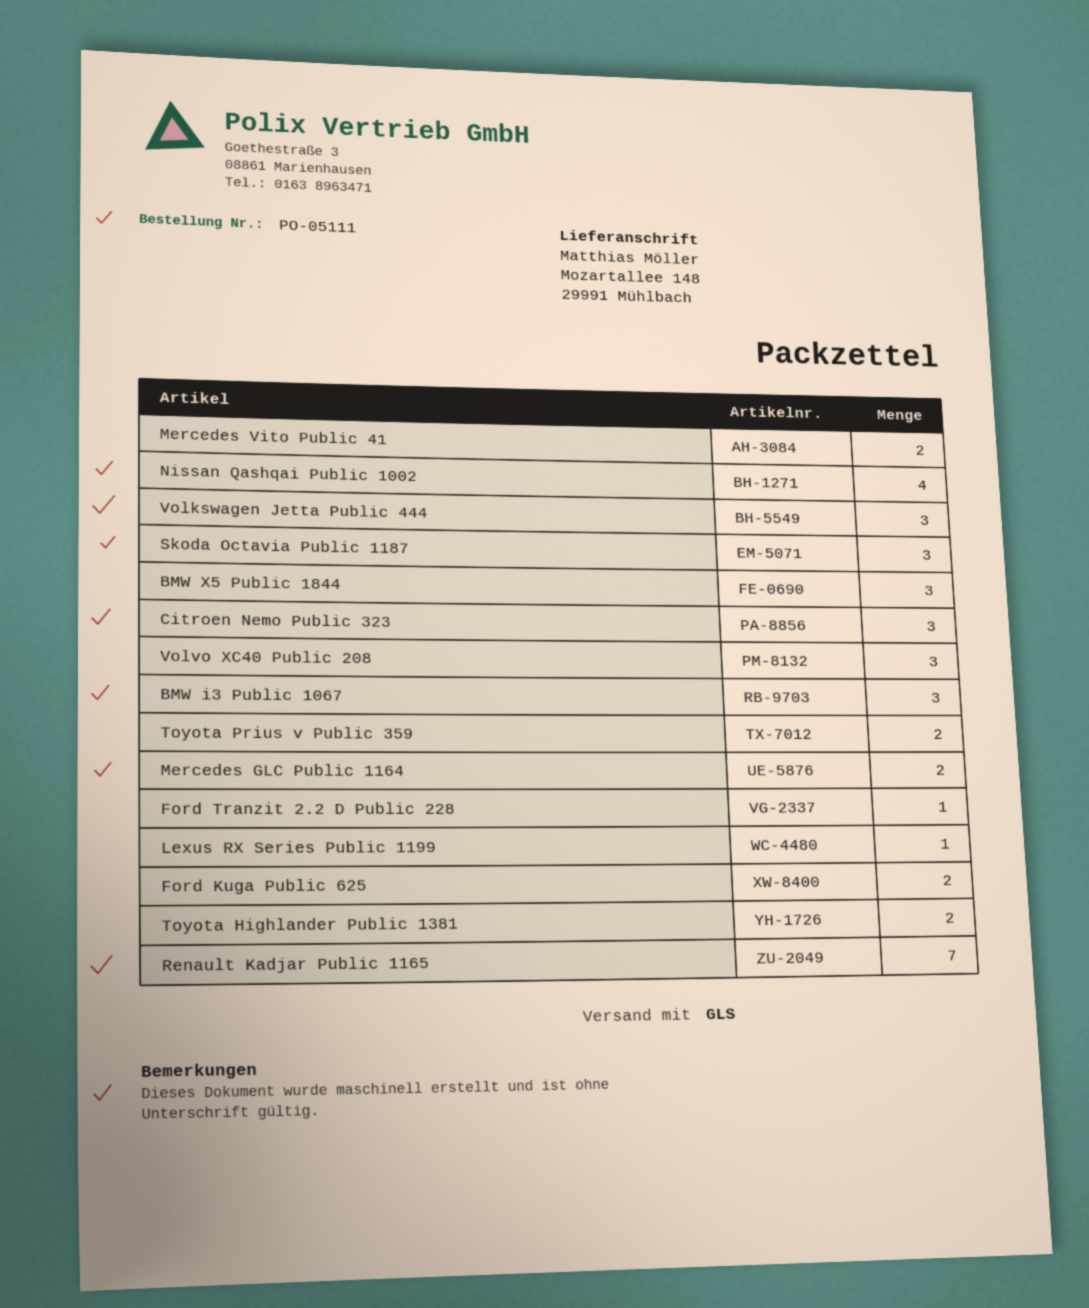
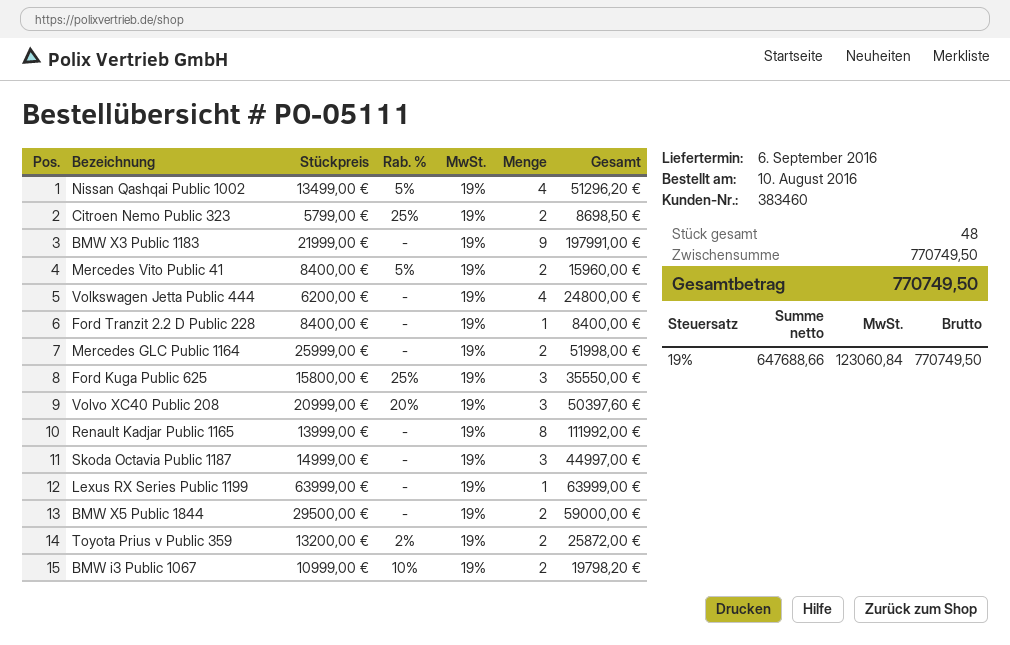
Volkswagen Jetta Public 444: 3 -> 4
BMW X5 Public 1844: 3 -> 2
Citroen Nemo Public 323: 3 -> 2
BMW i3 Public 1067: 3 -> 2
Ford Kuga Public 625: 2 -> 3
Toyota Highlander Public 1381: 2 -> none
Renault Kadjar Public 1165: 7 -> 8
BMW X3 Public 1183: none -> 9

